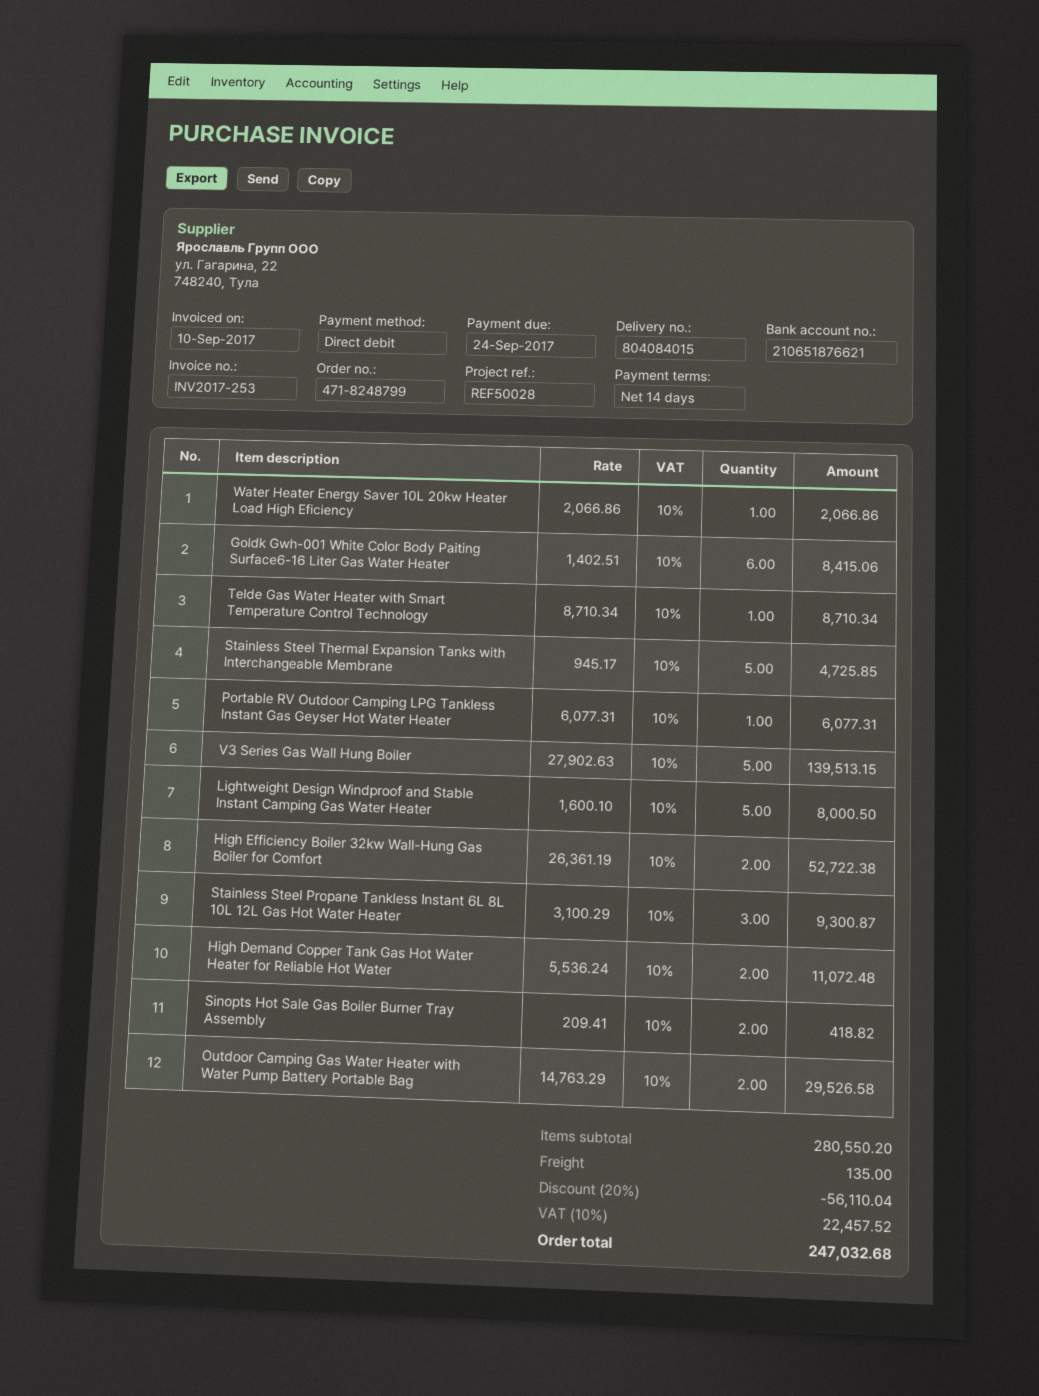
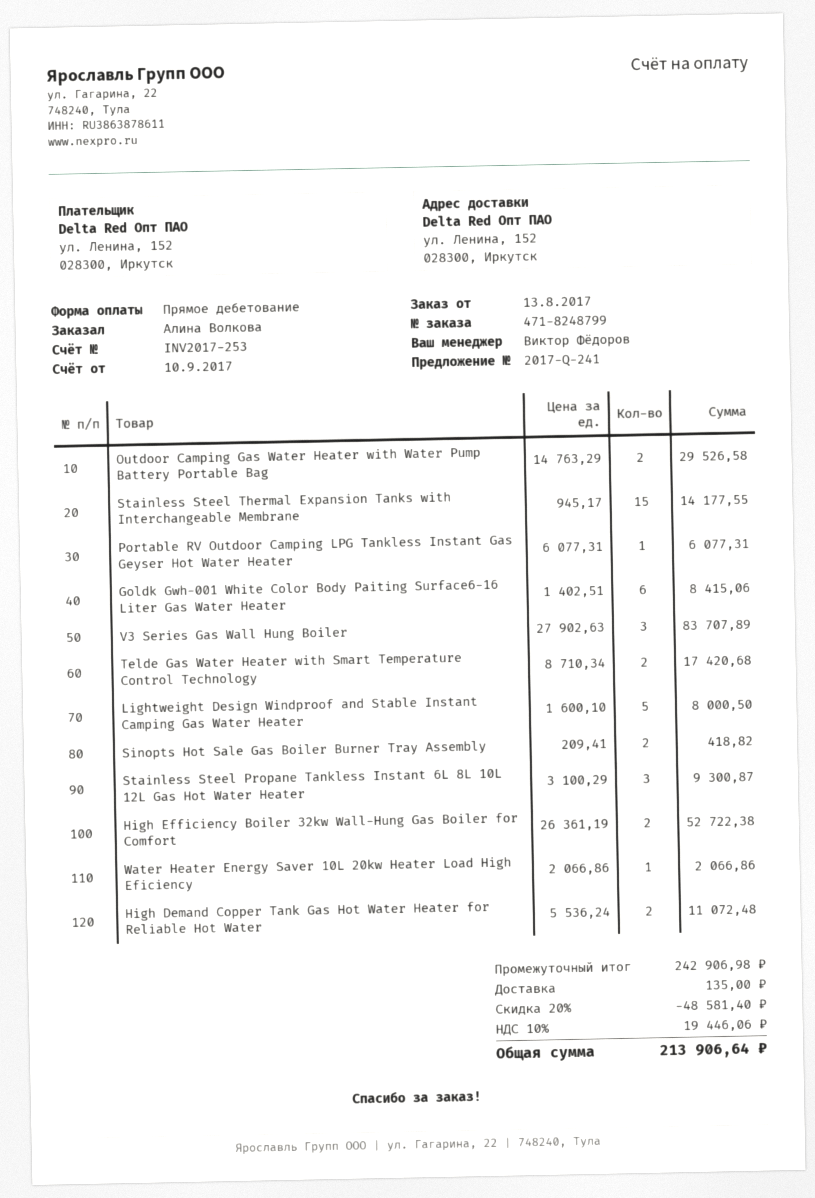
Telde Gas Water Heater with Smart Temperature Control Technology: 1 x 8710.34 = 8710.34 -> 2 x 8710.34 = 17420.68
Stainless Steel Thermal Expansion Tanks with Interchangeable Membrane: 5 x 945.17 = 4725.85 -> 15 x 945.17 = 14177.55
V3 Series Gas Wall Hung Boiler: 5 x 27902.63 = 139513.15 -> 3 x 27902.63 = 83707.89
subtotal: 280550.20 -> 242906.98
discount: 20% = 56110.04 -> 20% = 48581.40
tax: 10% = 22457.52 -> 10% = 19446.06
total: 247032.68 -> 213906.64

